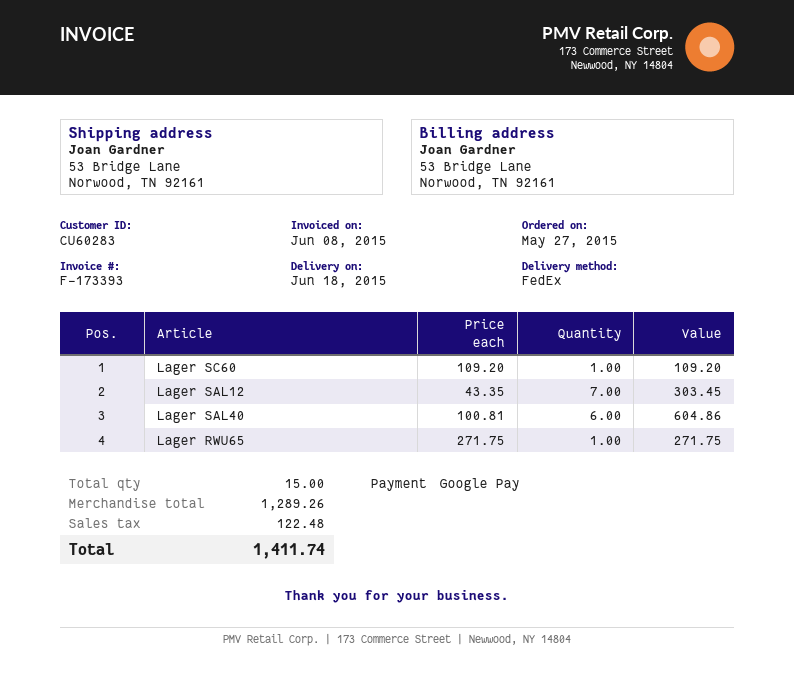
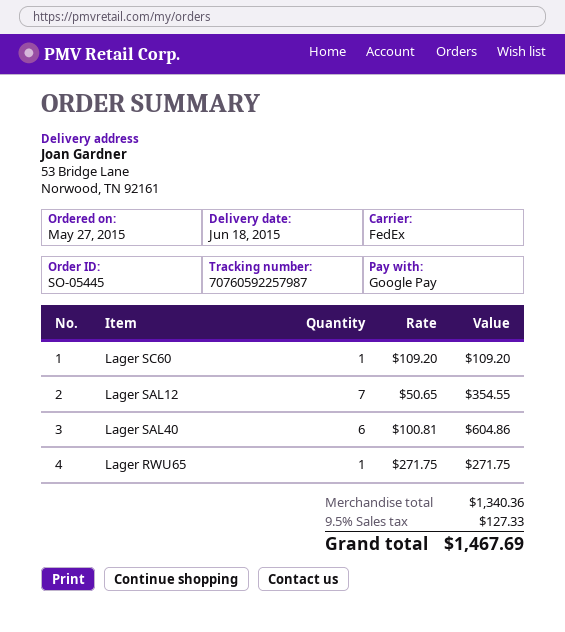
Lager SAL12: 7 x 43.35 = 303.45 -> 7 x 50.65 = 354.55
subtotal: 1289.26 -> 1340.36
tax: 122.48 -> 127.33
total: 1411.74 -> 1467.69

